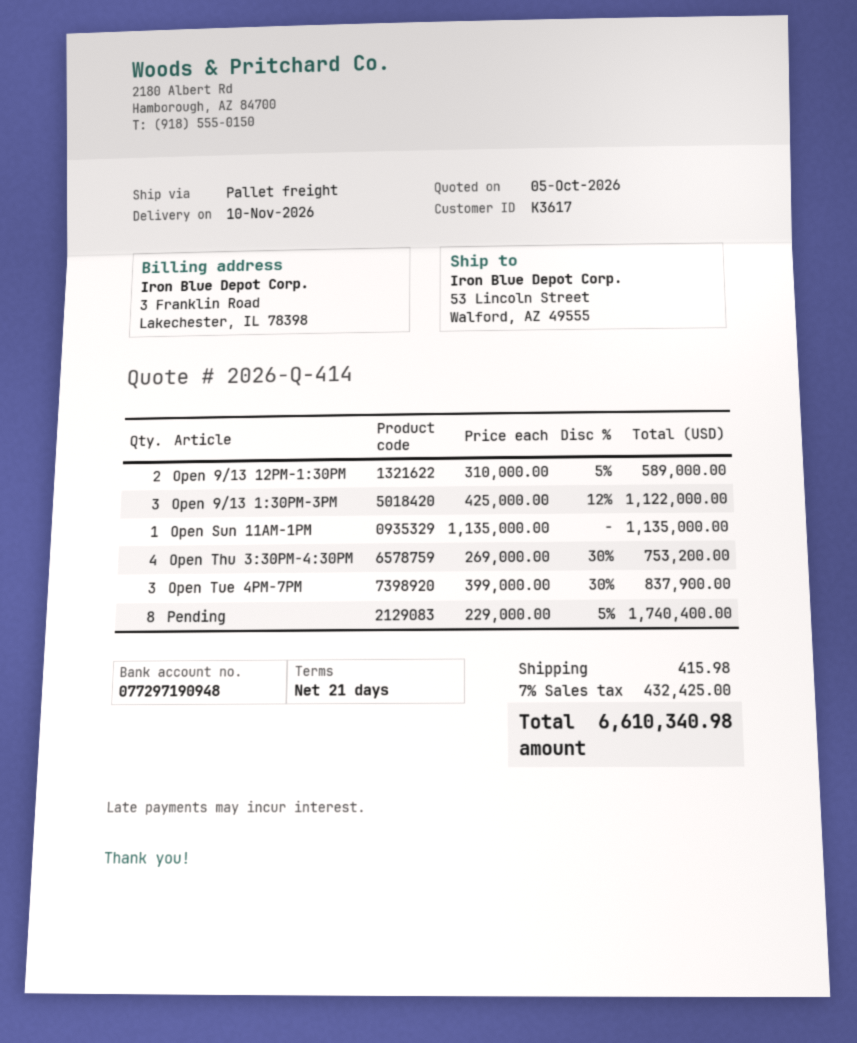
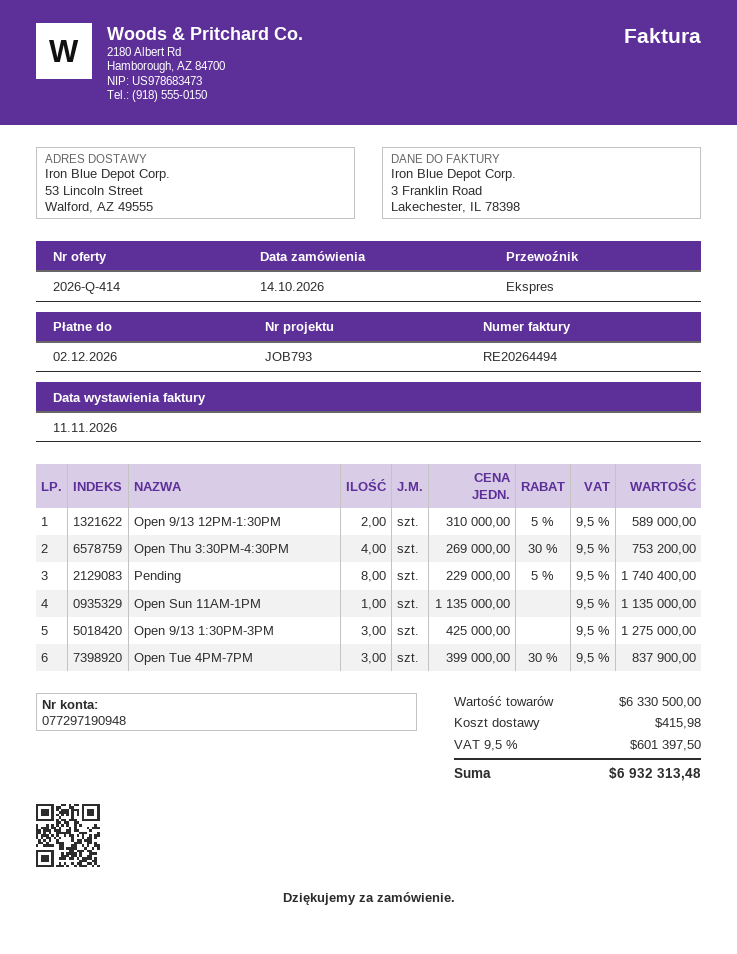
shipping method: pallet freight -> express
Open 9/13 1:30PM-3PM: 3 x 425000.00 - 12% = 1122000.00 -> 3 x 425000.00 = 1275000.00
tax: 7% = 432425.00 -> 9.5% = 601397.50
total: 6610340.98 -> 6932313.48

